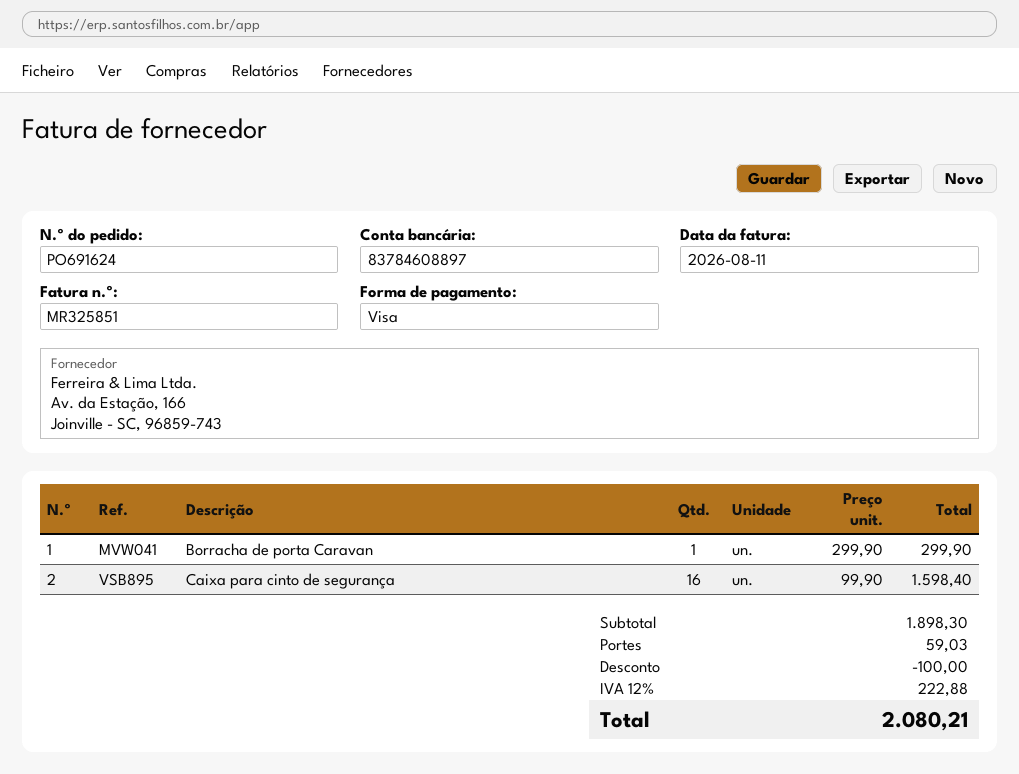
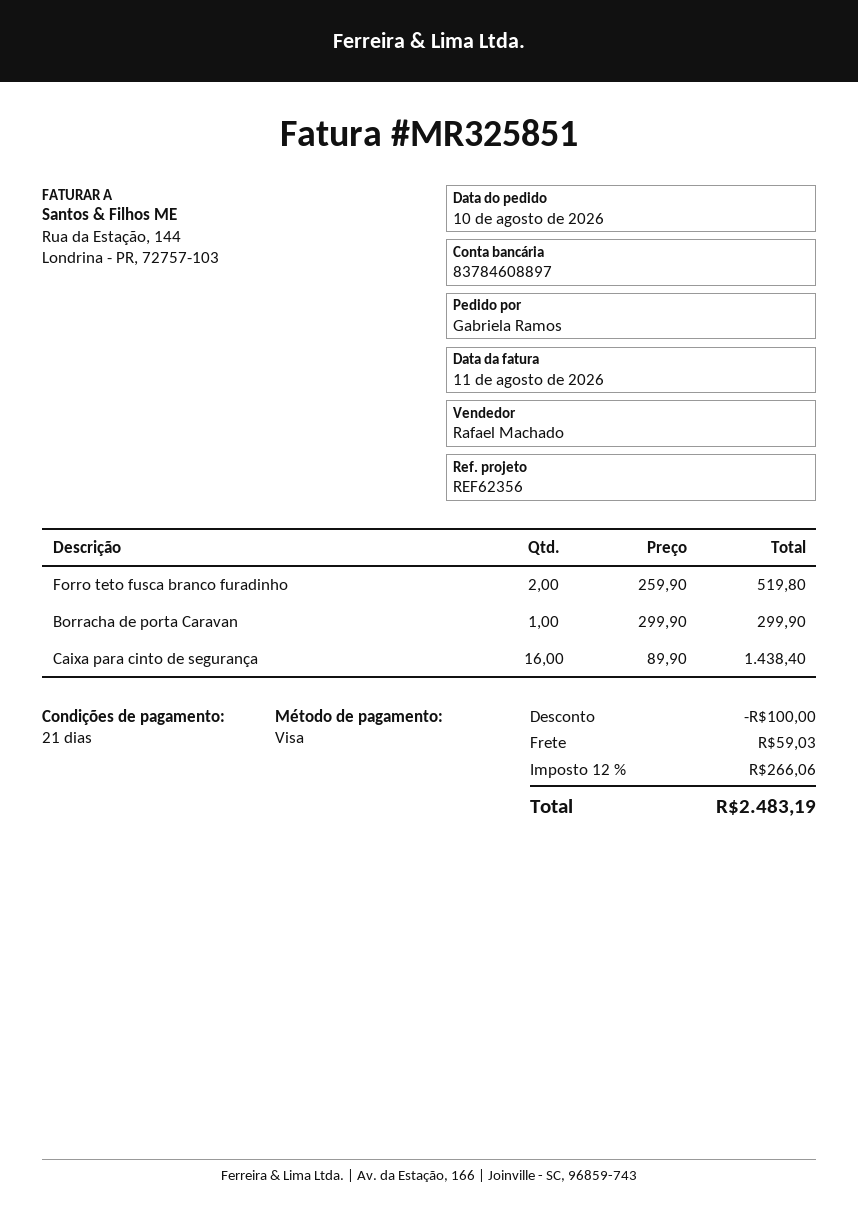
Caixa para cinto de segurança: 16 x 99.90 = 1598.40 -> 16 x 89.90 = 1438.40
Forro teto fusca branco furadinho: none -> 2 x 259.90 = 519.80
tax: 12% = 222.88 -> 12% = 266.06
total: 2080.21 -> 2483.19

